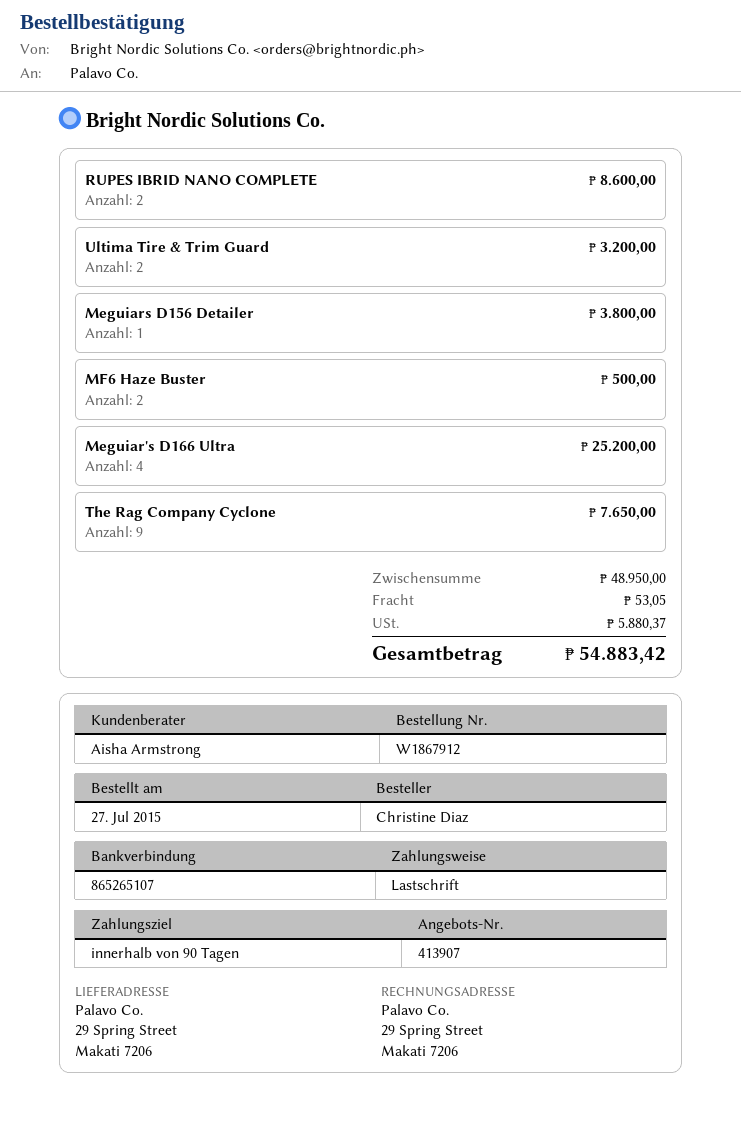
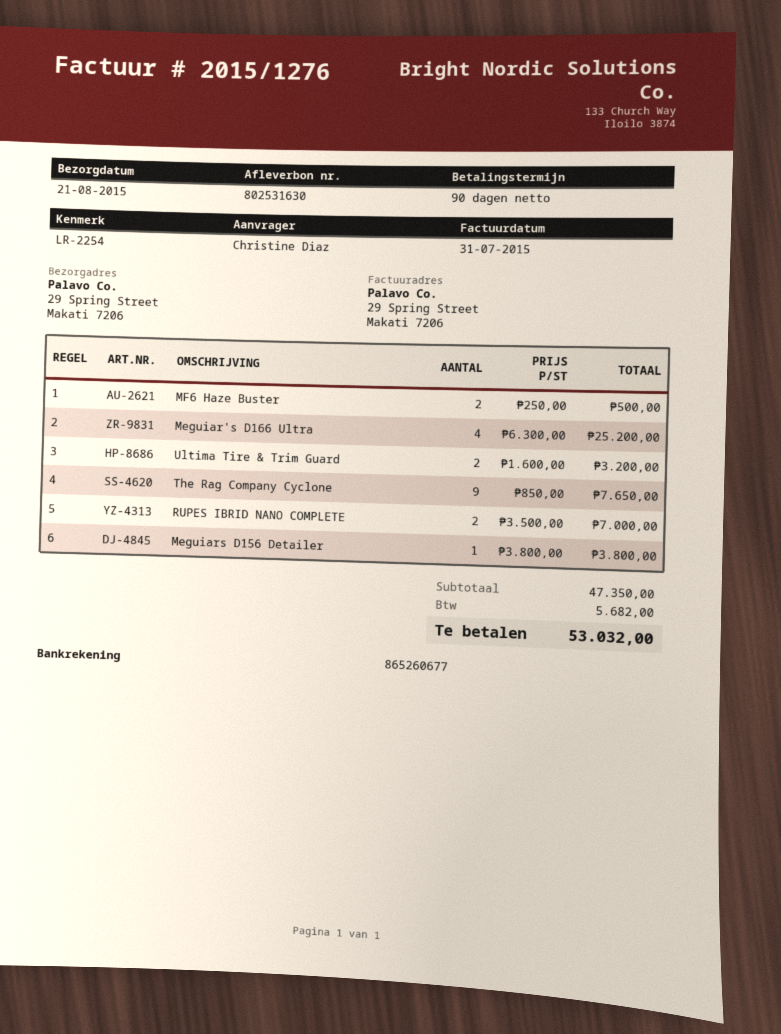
bank account: 865265107 -> 865260677
RUPES IBRID NANO COMPLETE: 2 for 8600.00 -> 2 for 7000.00
subtotal: 48950.00 -> 47350.00
shipping: 53.05 -> none
tax: 5880.37 -> 5682.00
total: 54883.42 -> 53032.00

